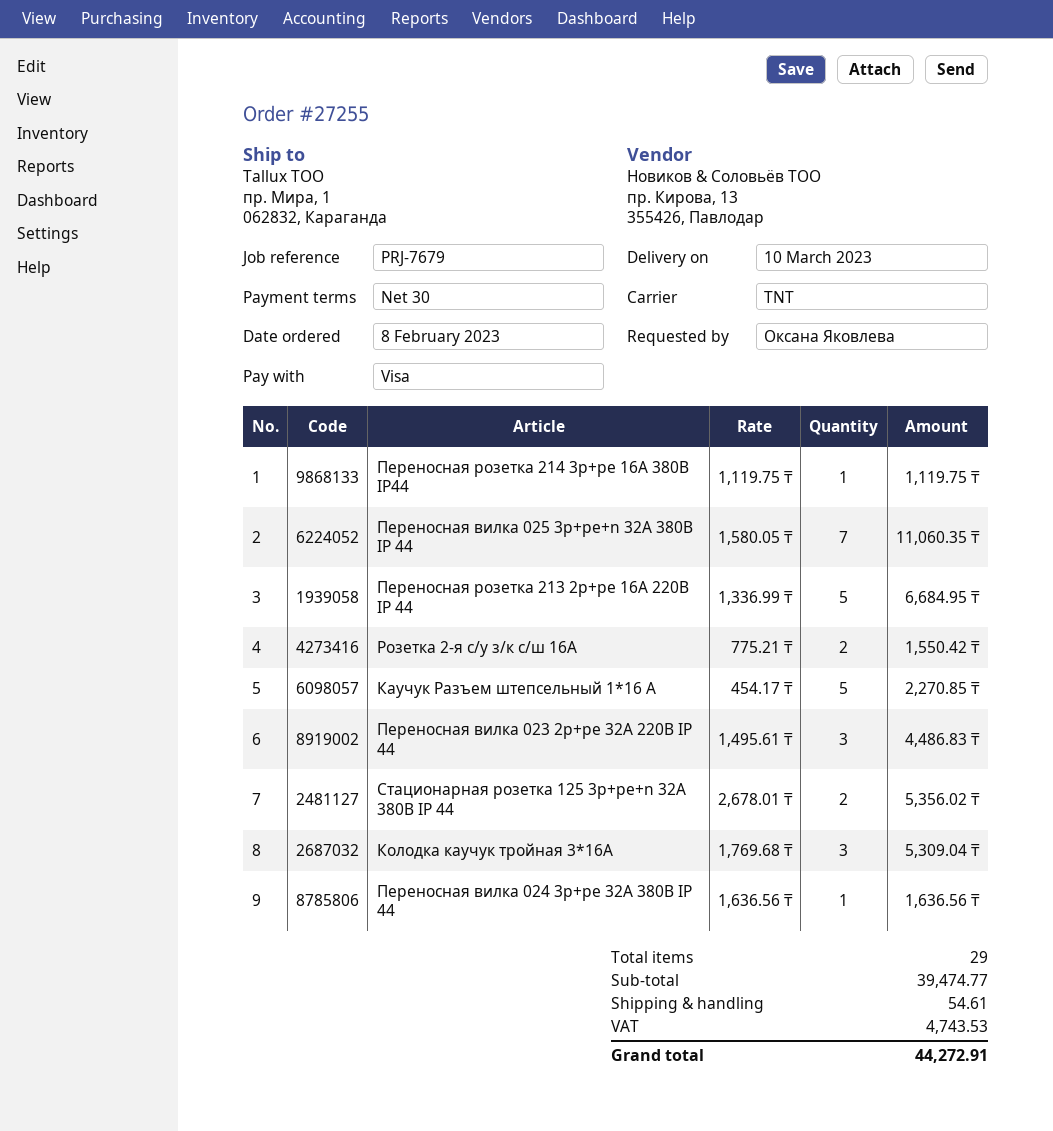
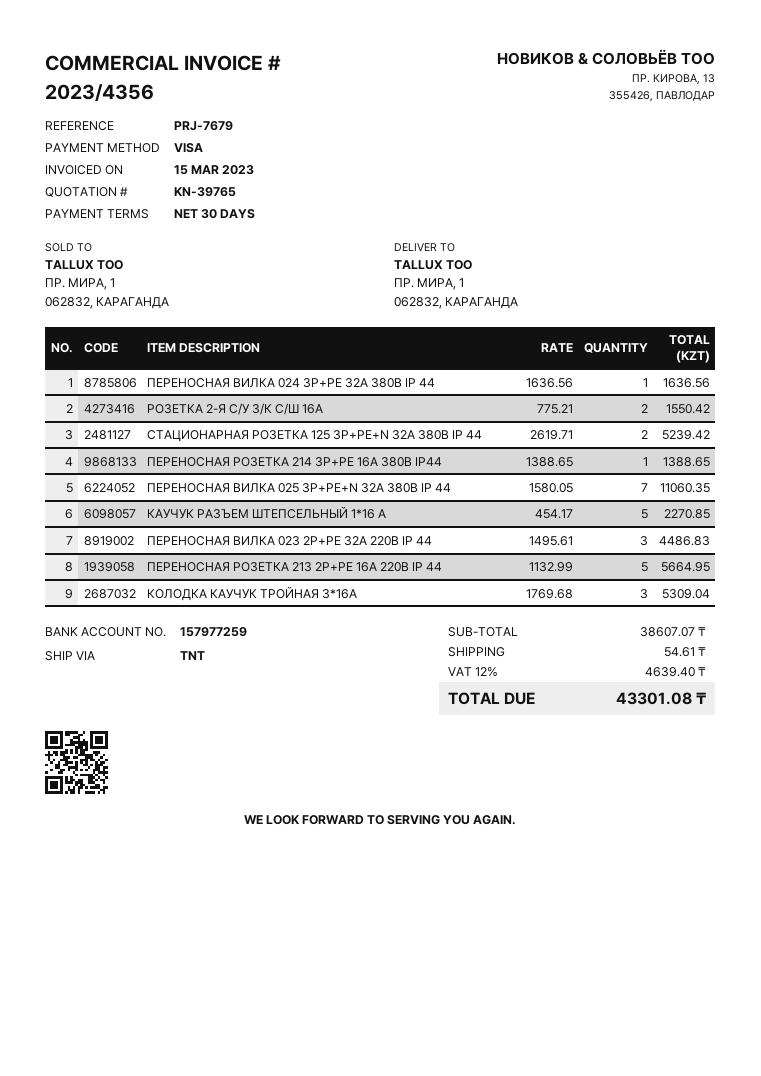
Переносная розетка 214 3р+ре 16А 380В IP44: 1 x 1119.75 = 1119.75 -> 1 x 1388.65 = 1388.65
Переносная розетка 213 2р+pе 16А 220В IP 44: 5 x 1336.99 = 6684.95 -> 5 x 1132.99 = 5664.95
Стационарная розетка 125 3р+ре+n 32А 380В IP 44: 2 x 2678.01 = 5356.02 -> 2 x 2619.71 = 5239.42
subtotal: 39474.77 -> 38607.07
tax: 4743.53 -> 4639.40
total: 44272.91 -> 43301.08

